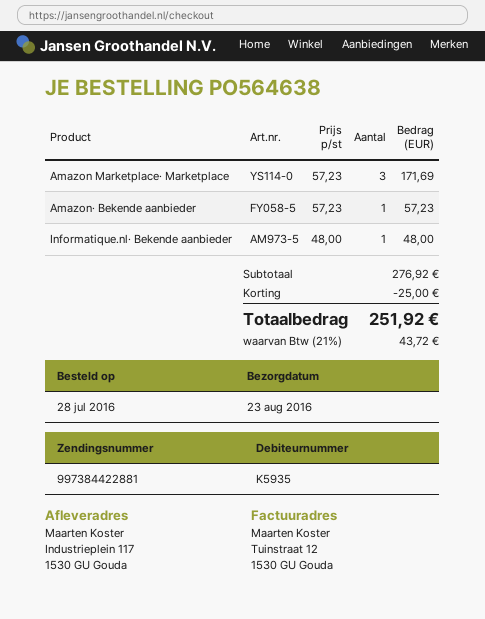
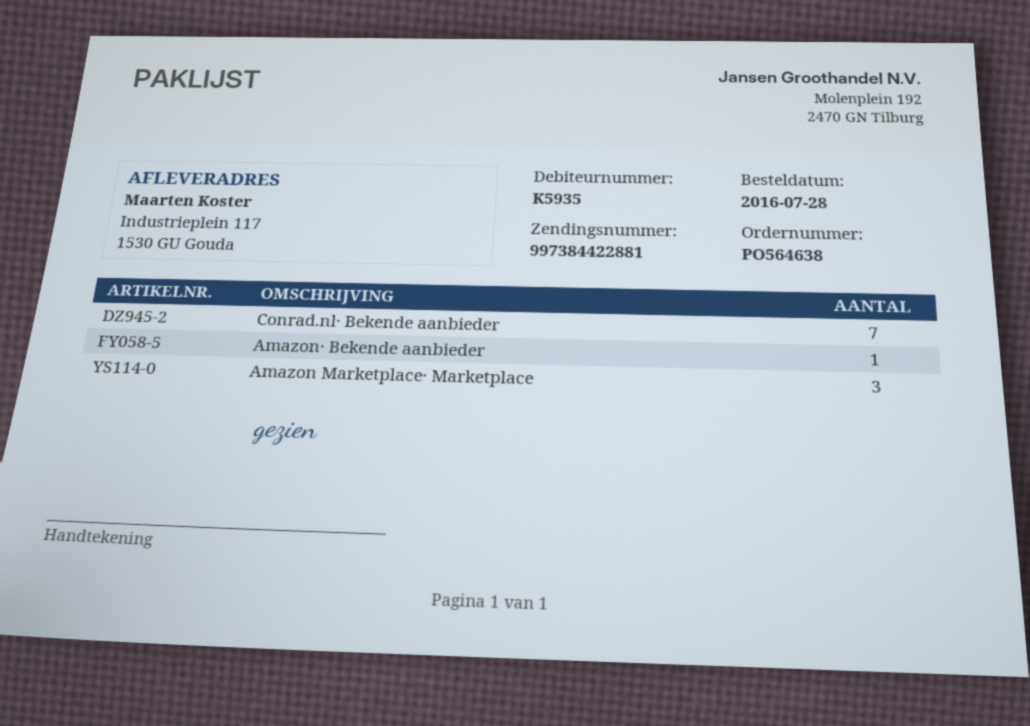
Informatique.nl· Bekende aanbieder: 1 -> none
Conrad.nl· Bekende aanbieder: none -> 7

